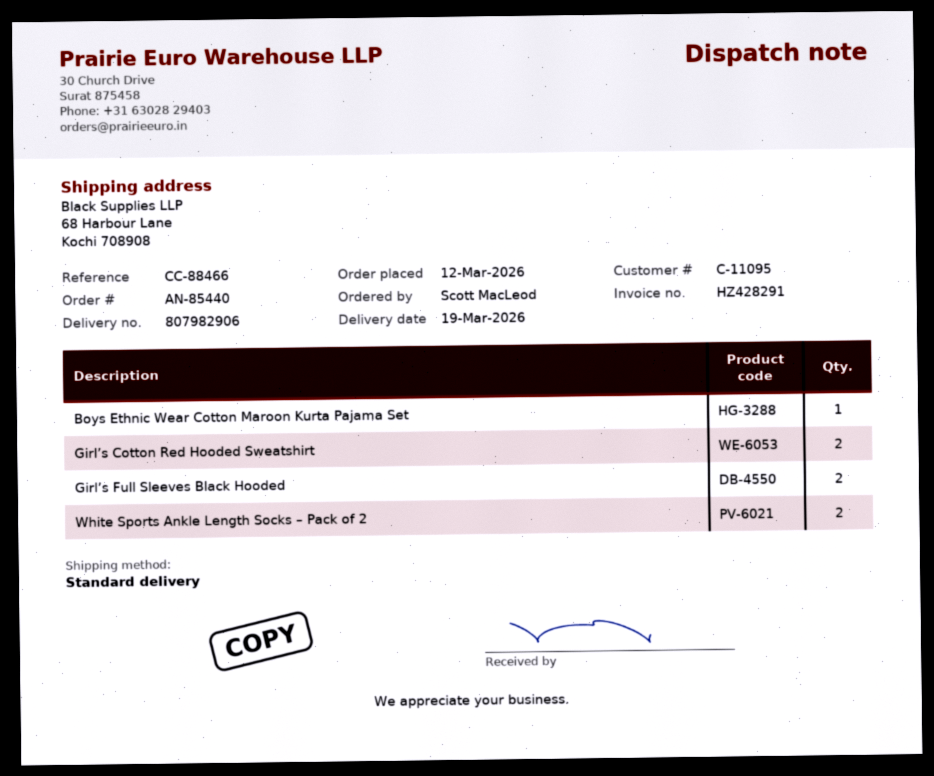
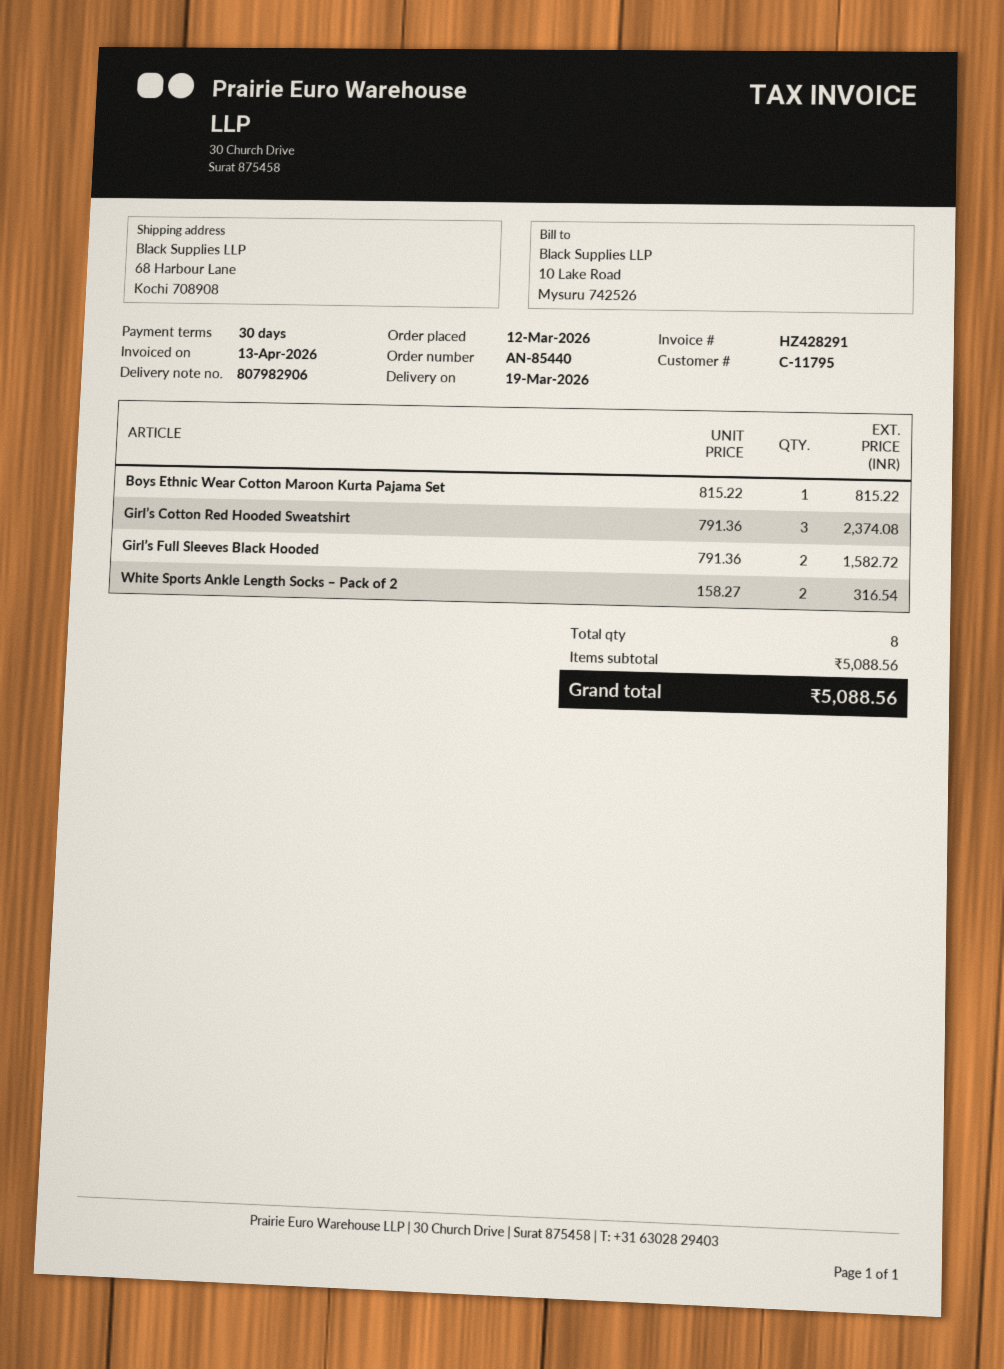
customer number: C-11095 -> C-11795
Girl’s Cotton Red Hooded Sweatshirt: 2 -> 3

